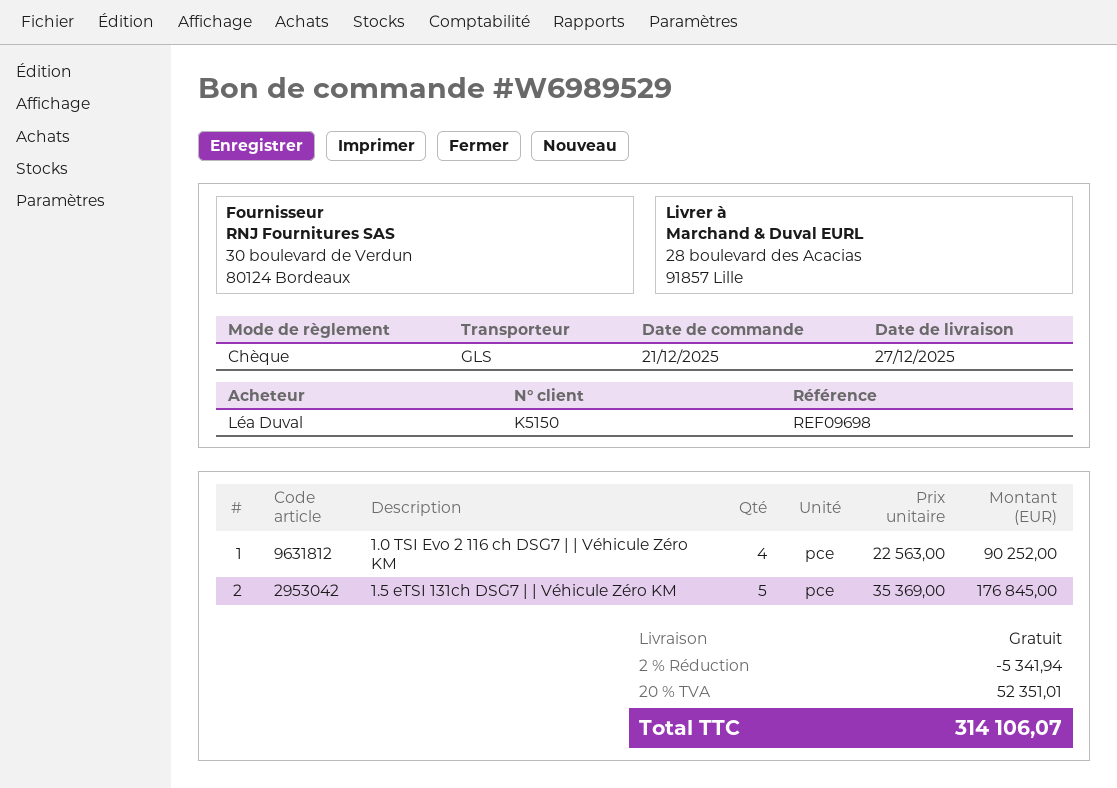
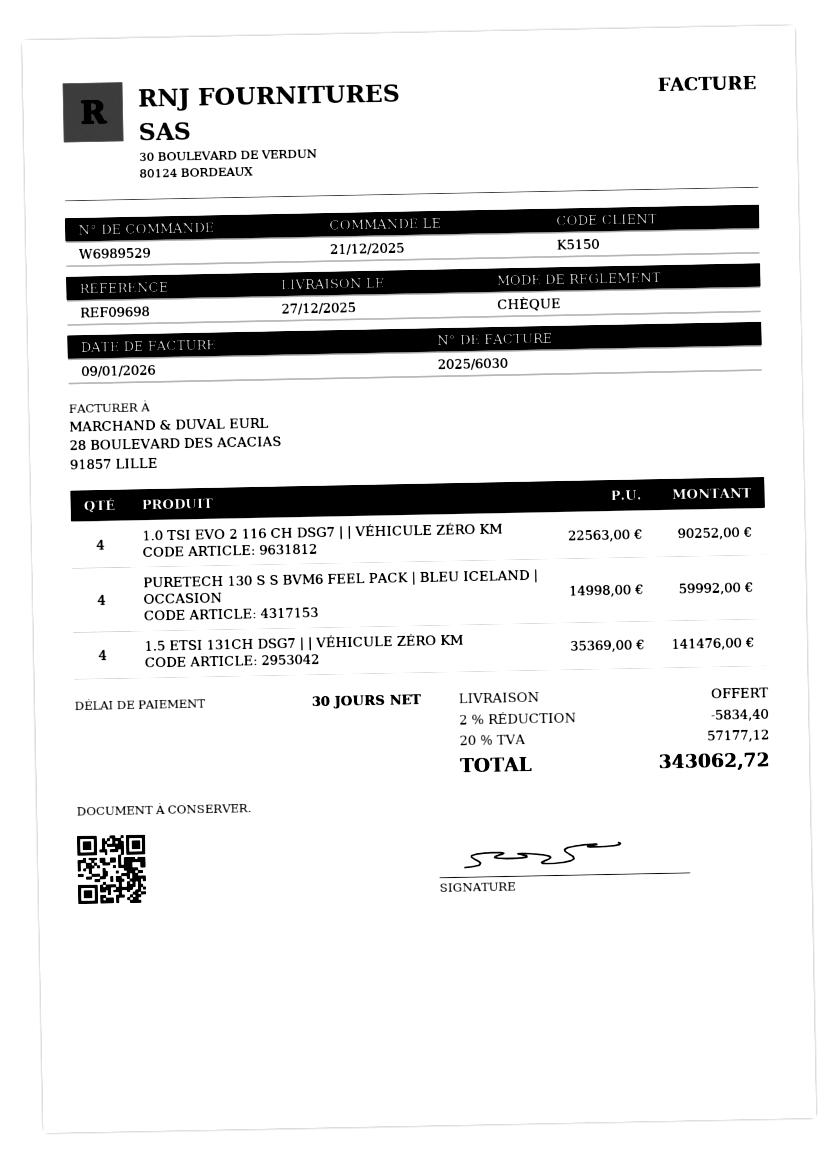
1.5 eTSI 131ch DSG7 | | Véhicule Zéro KM: 5 x 35369.00 = 176845.00 -> 4 x 35369.00 = 141476.00
PURETECH 130 S S BVM6 FEEL PACK | BLEU ICELAND | OCCASION: none -> 4 x 14998.00 = 59992.00
discount: 2% = 5341.94 -> 2% = 5834.40
tax: 20% = 52351.01 -> 20% = 57177.12
total: 314106.07 -> 343062.72

